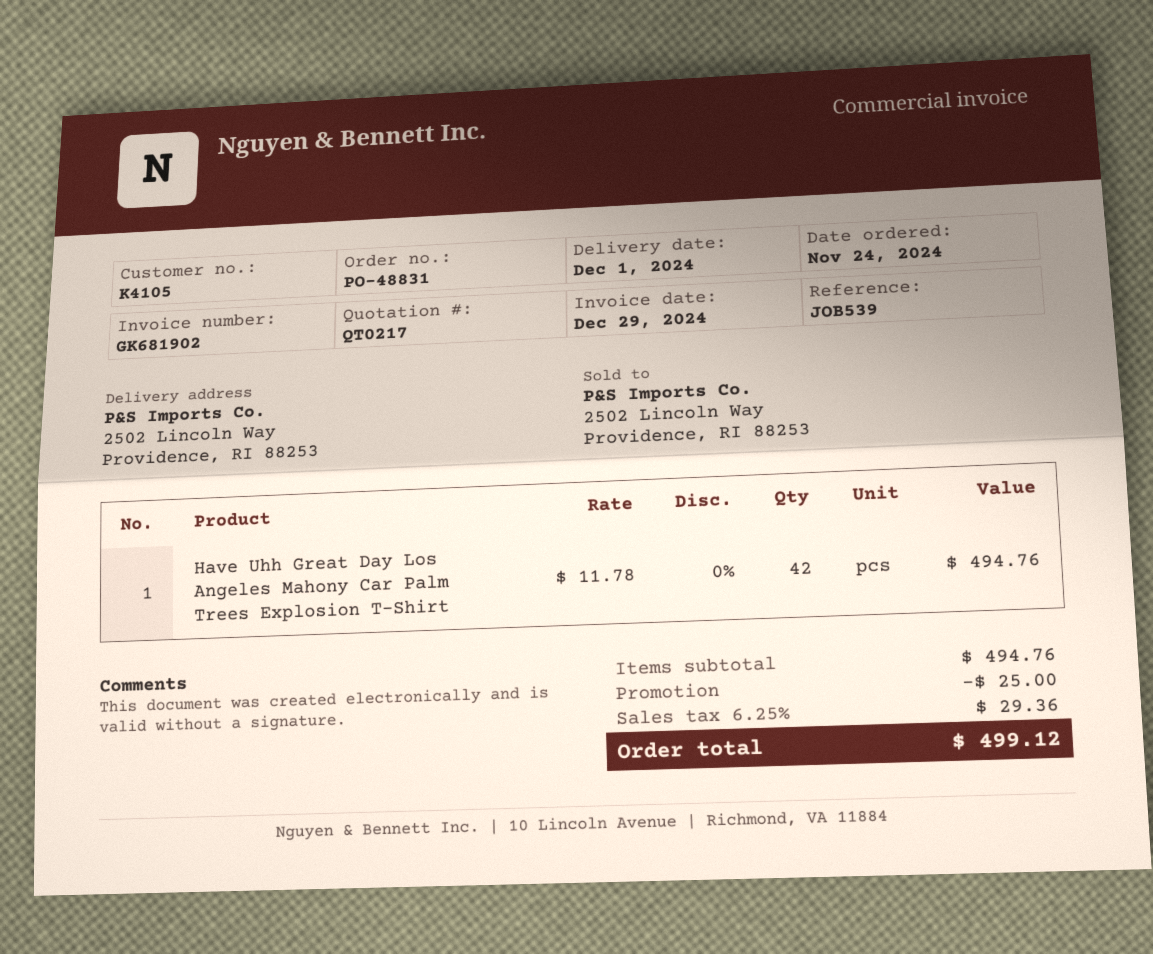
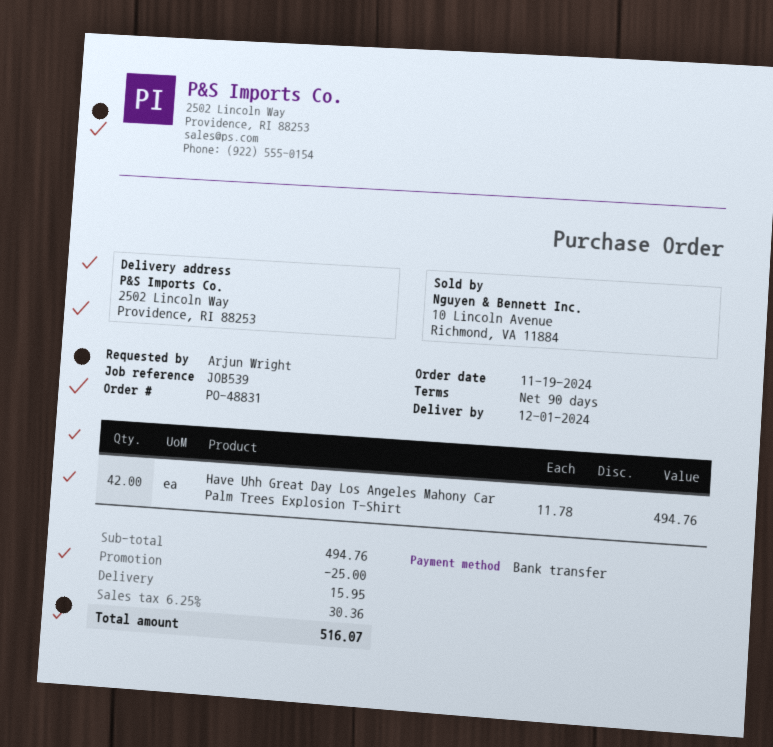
order date: 2024-11-24 -> 2024-11-19
shipping: none -> 15.95
tax: 6.25% = 29.36 -> 6.25% = 30.36
total: 499.12 -> 516.07

